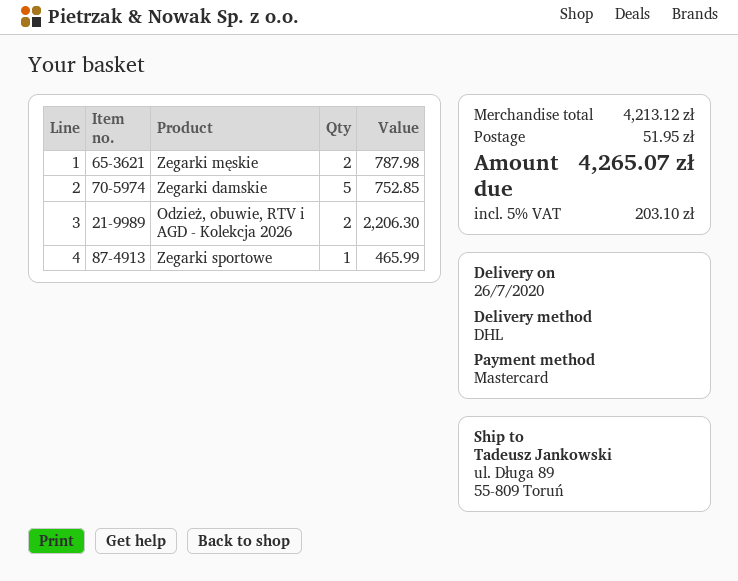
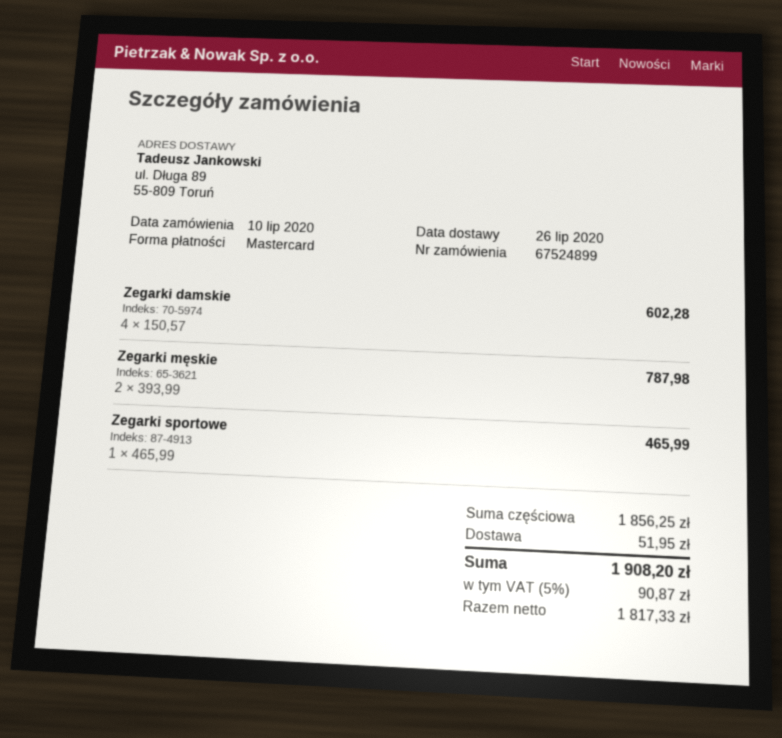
Zegarki damskie: 5 for 752.85 -> 4 for 602.28
Odzież, obuwie, RTV i AGD - Kolekcja 2026: 2 for 2206.30 -> none
subtotal: 4213.12 -> 1856.25
tax: 5% = 203.10 -> 5% = 90.87
total: 4265.07 -> 1908.20

